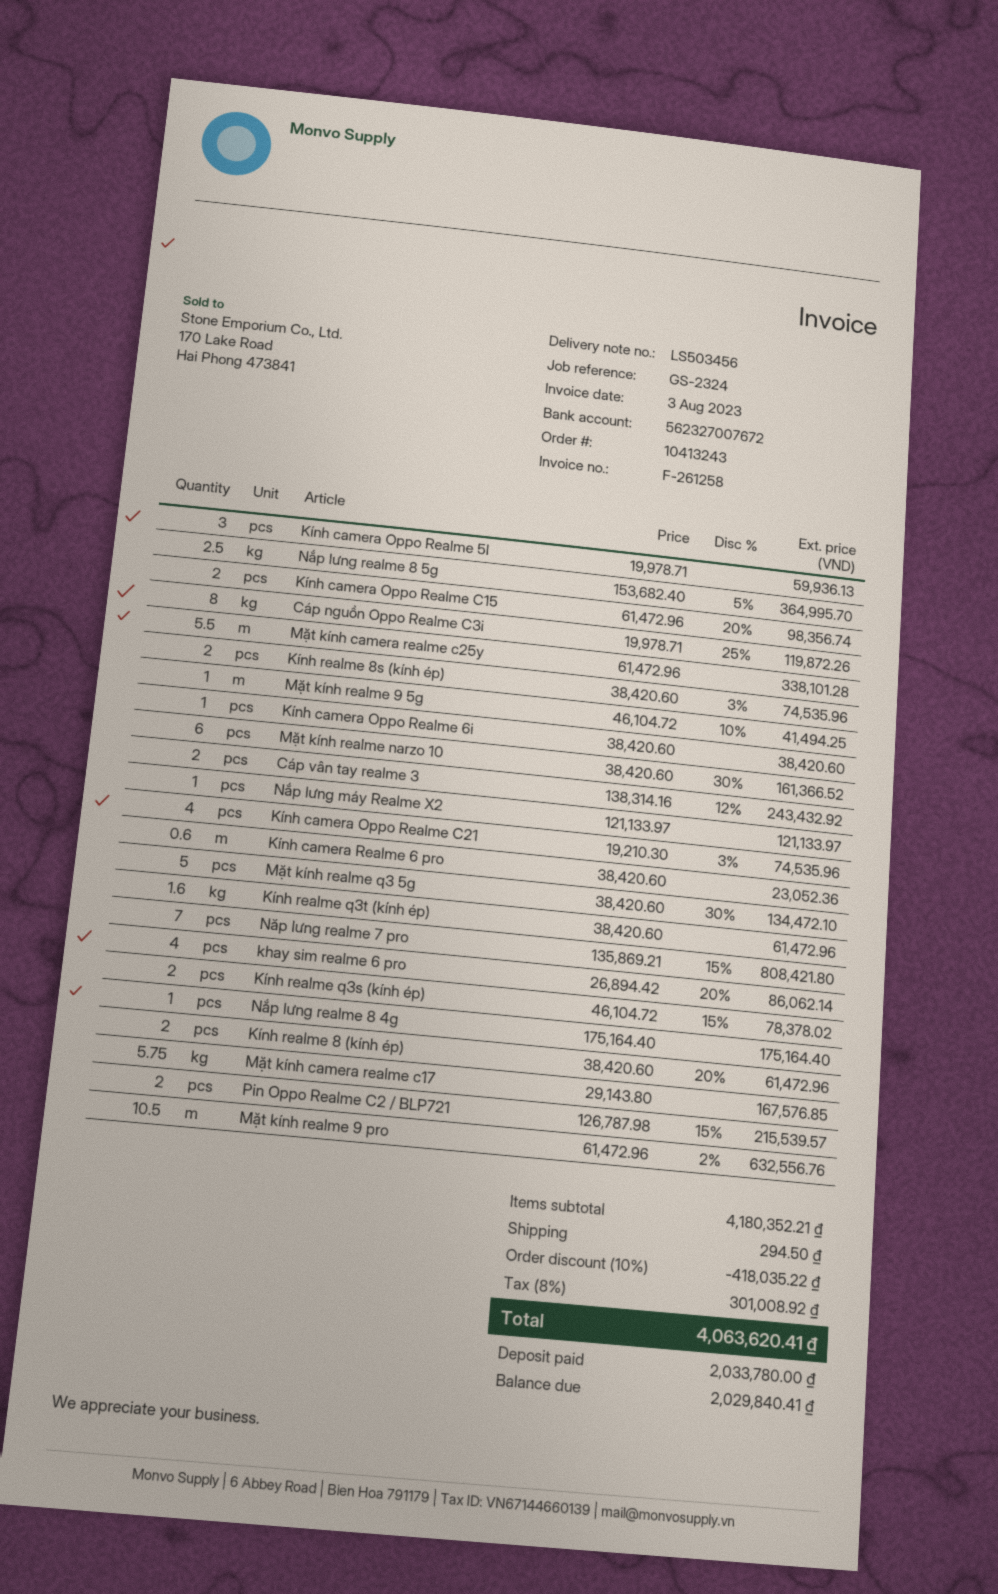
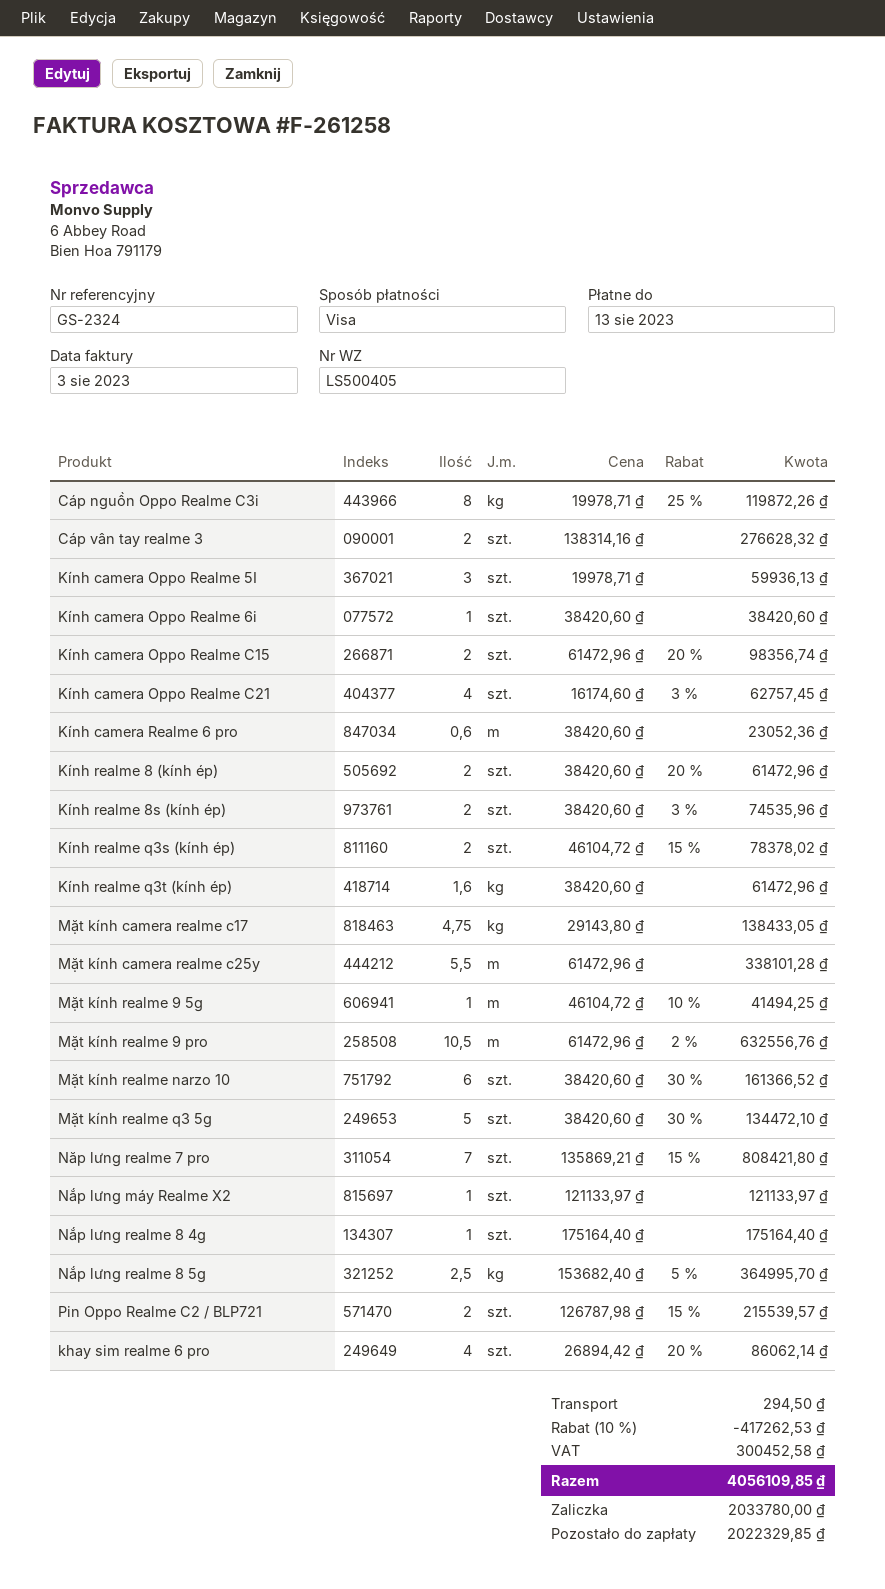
delivery note number: LS503456 -> LS500405
Cáp vân tay realme 3: 2 x 138314.16 - 12% = 243432.92 -> 2 x 138314.16 = 276628.32
Kính camera Oppo Realme C21: 4 x 19210.30 - 3% = 74535.96 -> 4 x 16174.60 - 3% = 62757.45
Mặt kính camera realme c17: 5.75 x 29143.80 = 167576.85 -> 4.75 x 29143.80 = 138433.05
discount: 10% = 418035.22 -> 10% = 417262.53
tax: 301008.92 -> 300452.58
total: 4063620.41 -> 4056109.85
balance: 2029840.41 -> 2022329.85

